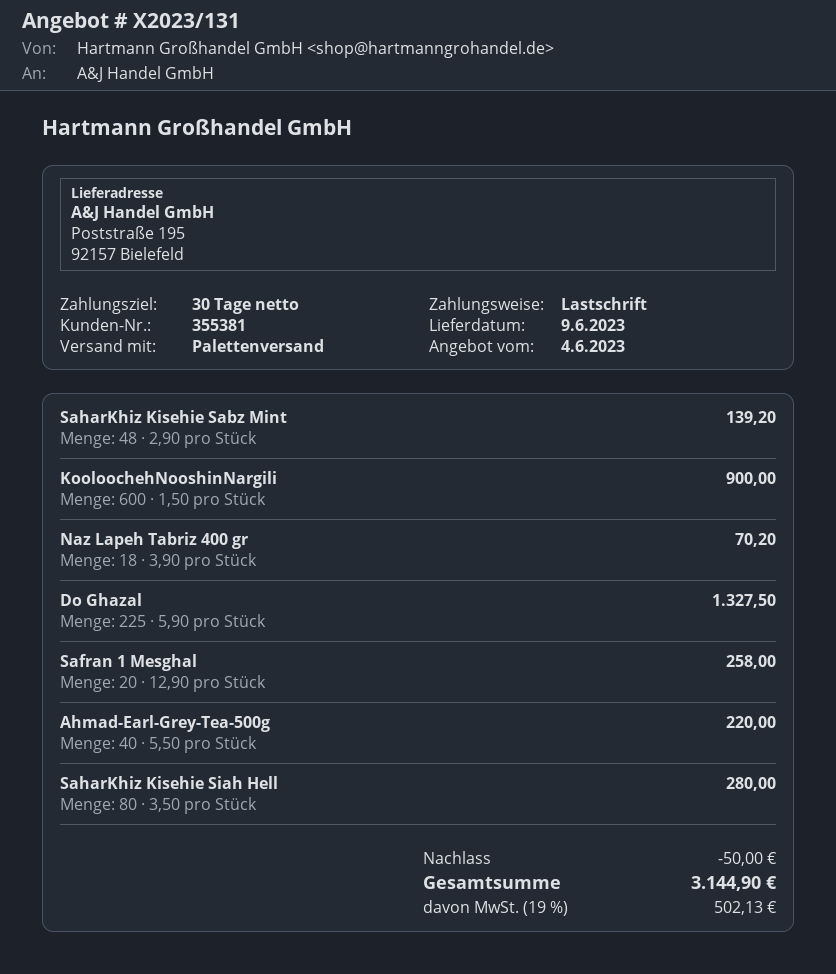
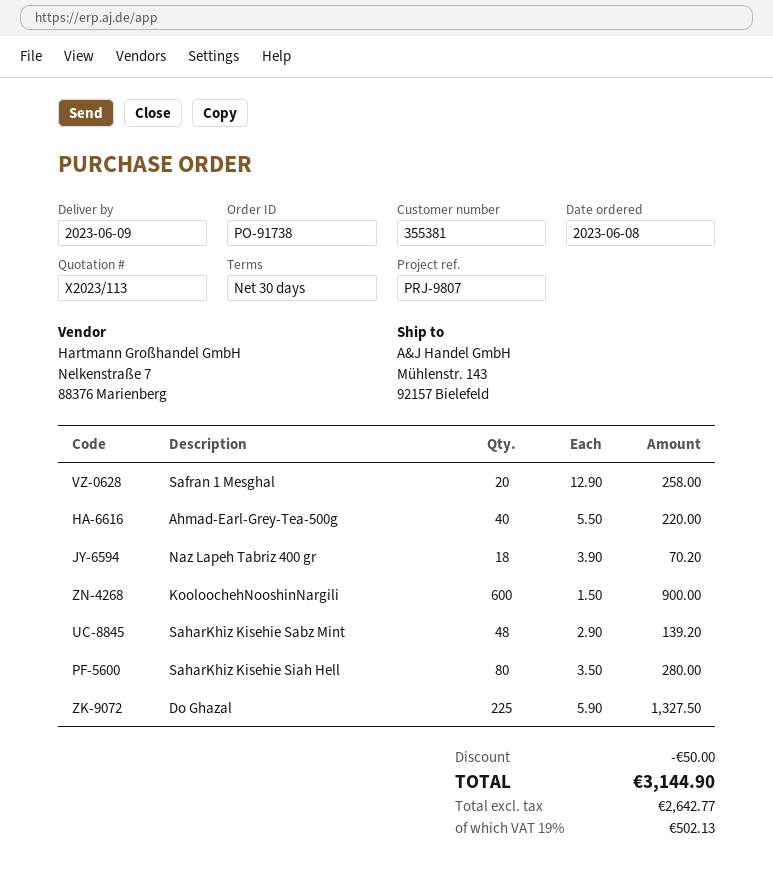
quote number: X2023/131 -> X2023/113
ship to: Poststraße 195, 92157 Bielefeld -> Mühlenstr. 143, 92157 Bielefeld

